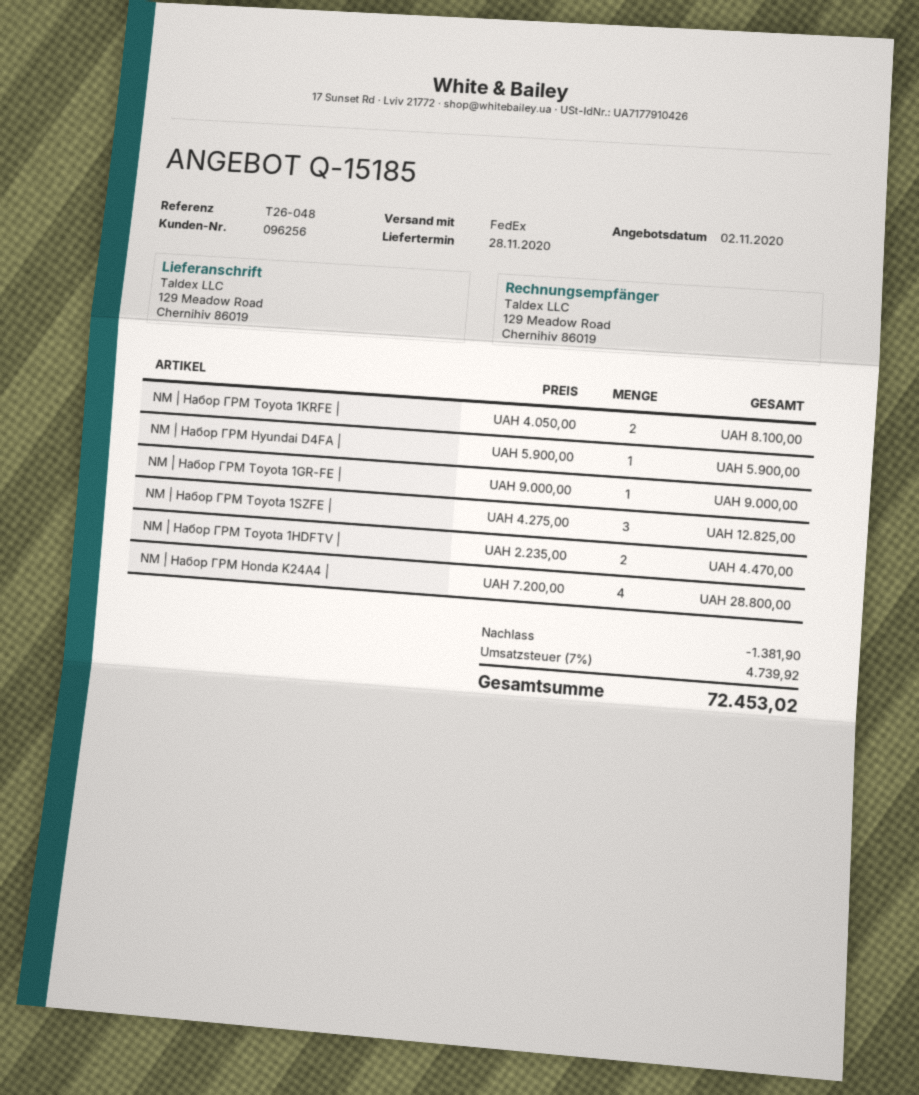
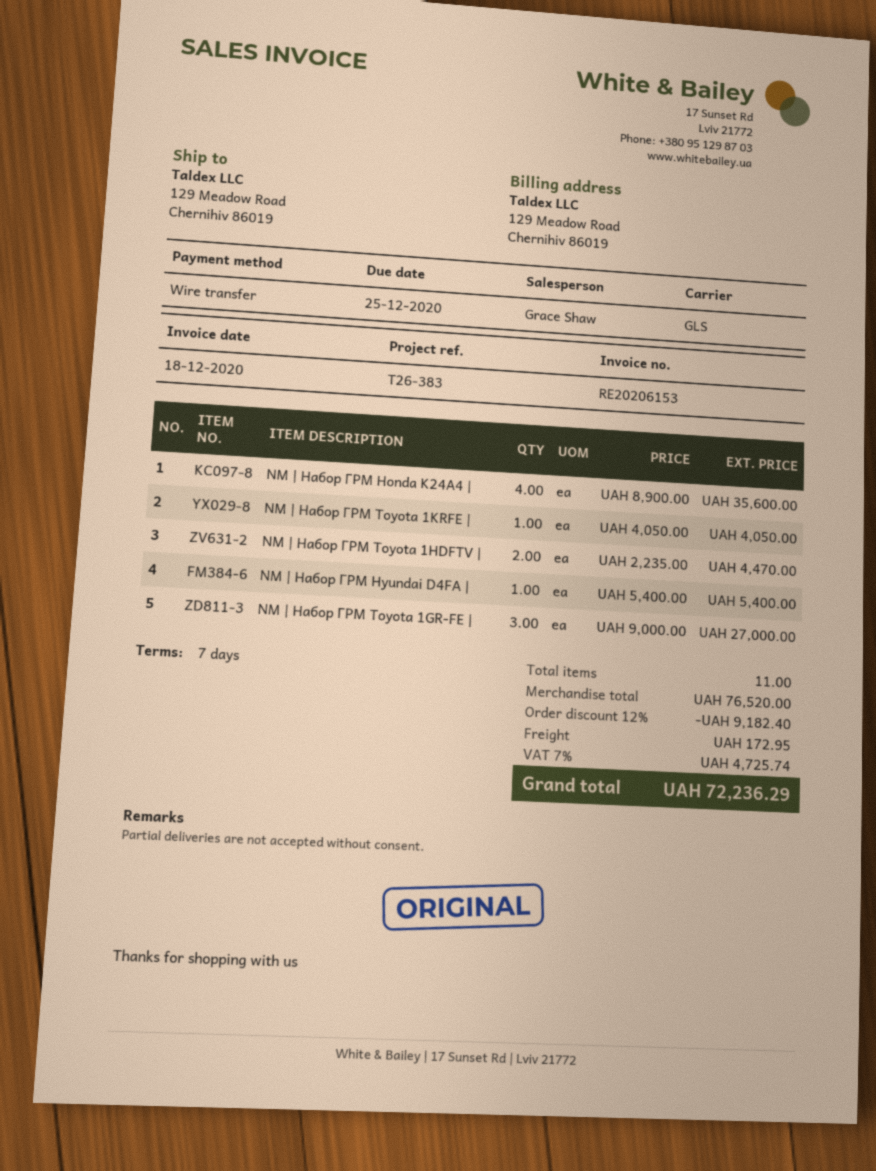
reference: T26-048 -> T26-383
shipping method: FedEx -> GLS
NM | Набор ГРМ Toyota 1KRFE |: 2 x 4050.00 = 8100.00 -> 1 x 4050.00 = 4050.00
NM | Набор ГРМ Hyundai D4FA |: 1 x 5900.00 = 5900.00 -> 1 x 5400.00 = 5400.00
NM | Набор ГРМ Toyota 1GR-FE |: 1 x 9000.00 = 9000.00 -> 3 x 9000.00 = 27000.00
NM | Набор ГРМ Toyota 1SZFE |: 3 x 4275.00 = 12825.00 -> none
NM | Набор ГРМ Honda K24A4 |: 4 x 7200.00 = 28800.00 -> 4 x 8900.00 = 35600.00
discount: 1381.90 -> 9182.40
shipping: none -> 172.95
tax: 7% = 4739.92 -> 7% = 4725.74
total: 72453.02 -> 72236.29

